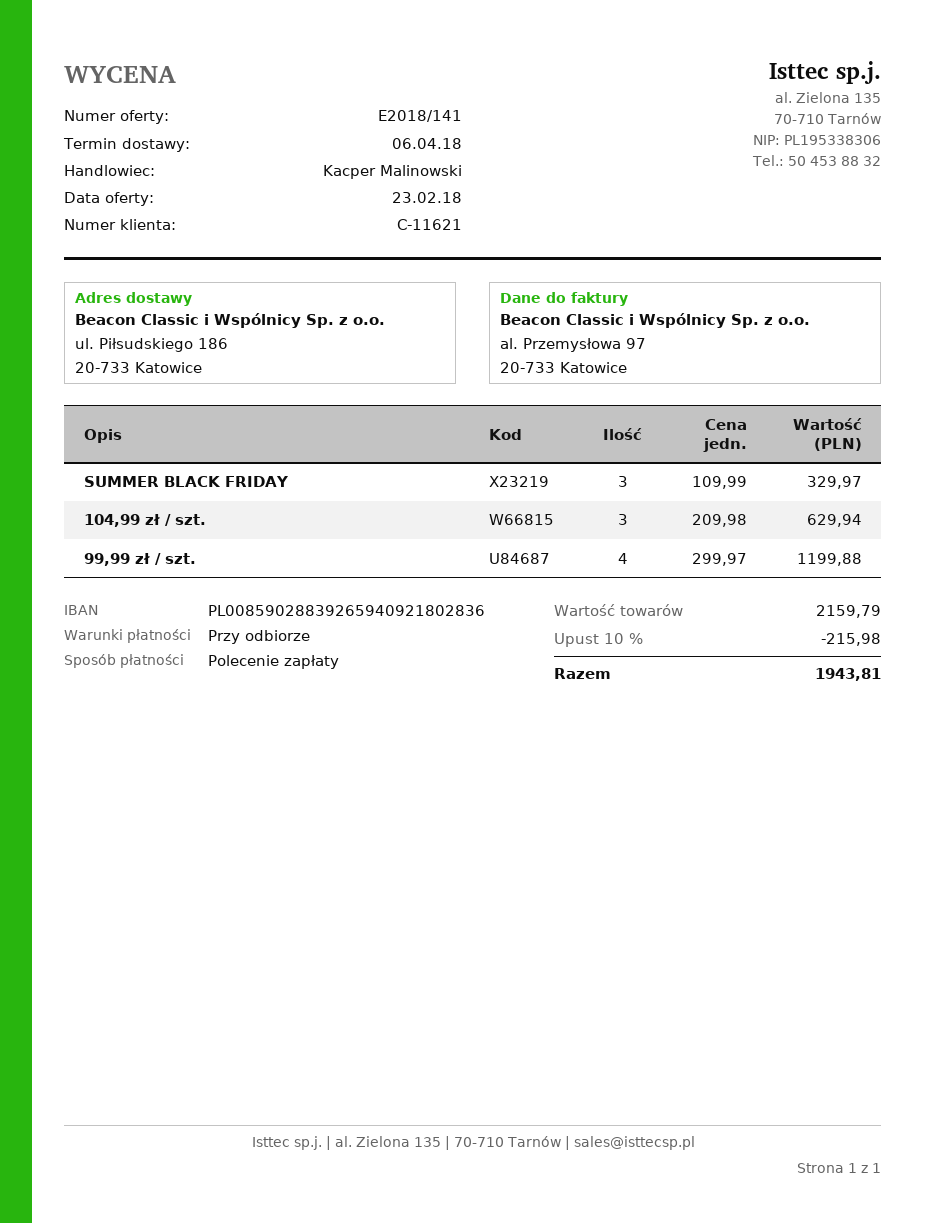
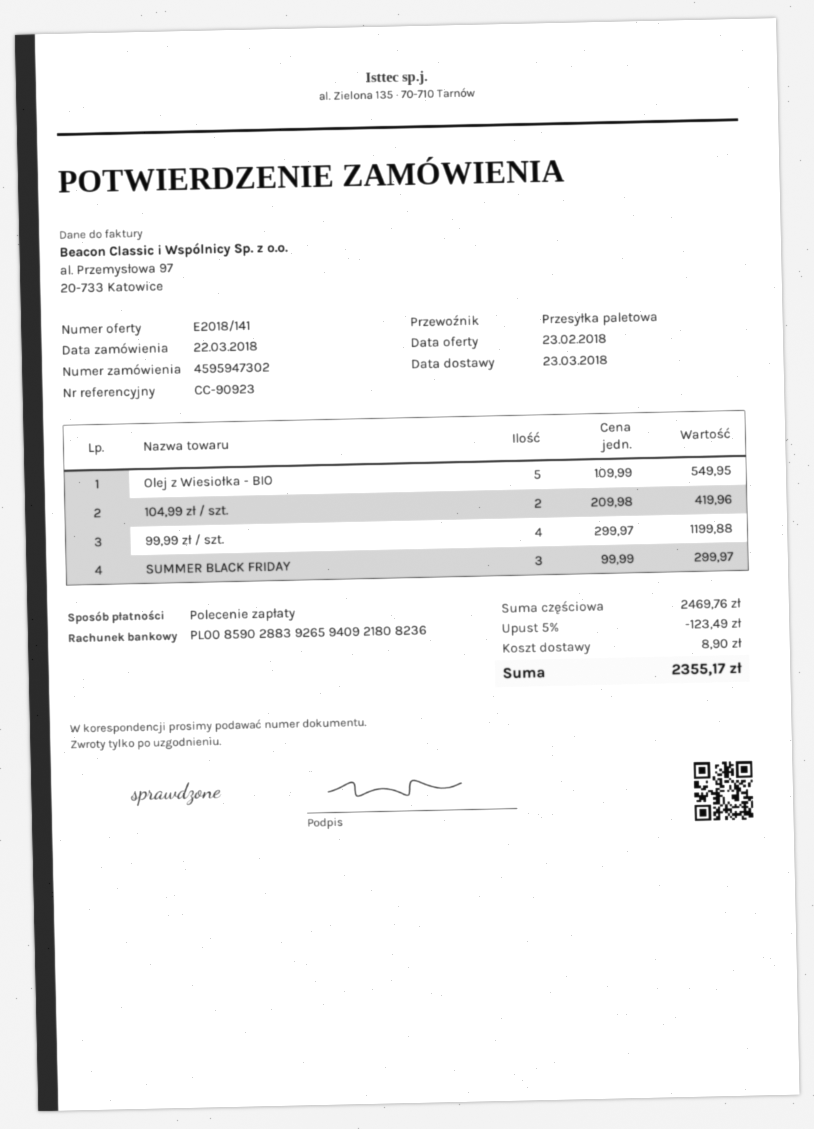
delivery date: 2018-04-06 -> 2018-03-23
bank account: PL00859028839265940921802836 -> PL00859028839265940921808236
SUMMER BLACK FRIDAY: 3 x 109.99 = 329.97 -> 3 x 99.99 = 299.97
104,99 zł / szt.: 3 x 209.98 = 629.94 -> 2 x 209.98 = 419.96
Olej z Wiesiołka - BIO: none -> 5 x 109.99 = 549.95
subtotal: 2159.79 -> 2469.76
discount: 10% = 215.98 -> 5% = 123.49
shipping: none -> 8.90
total: 1943.81 -> 2355.17

